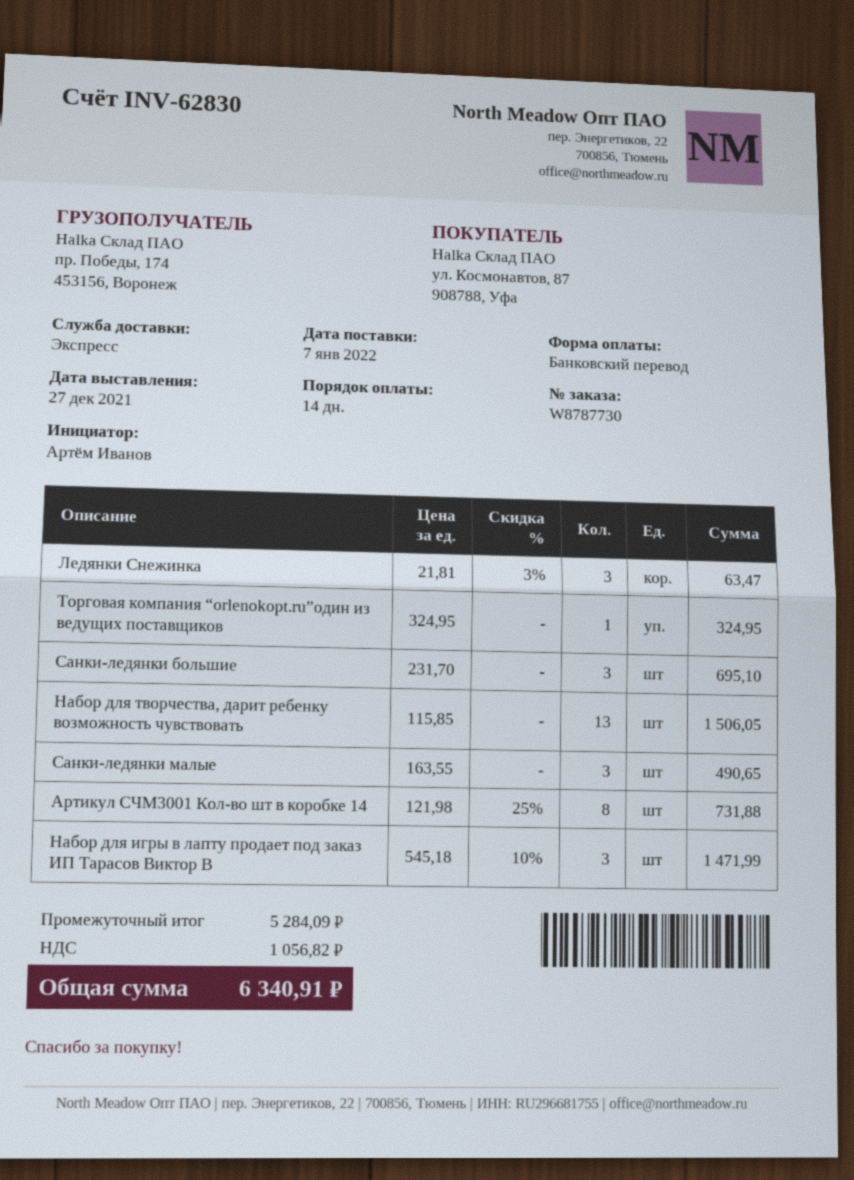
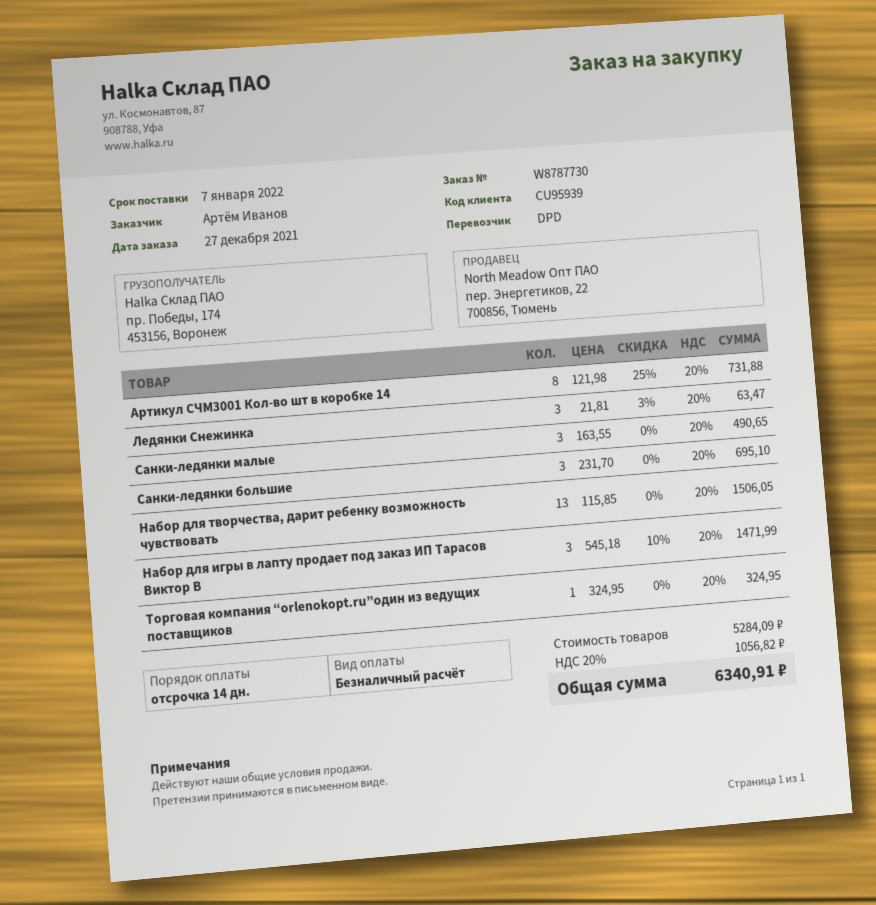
shipping method: express -> DPD

